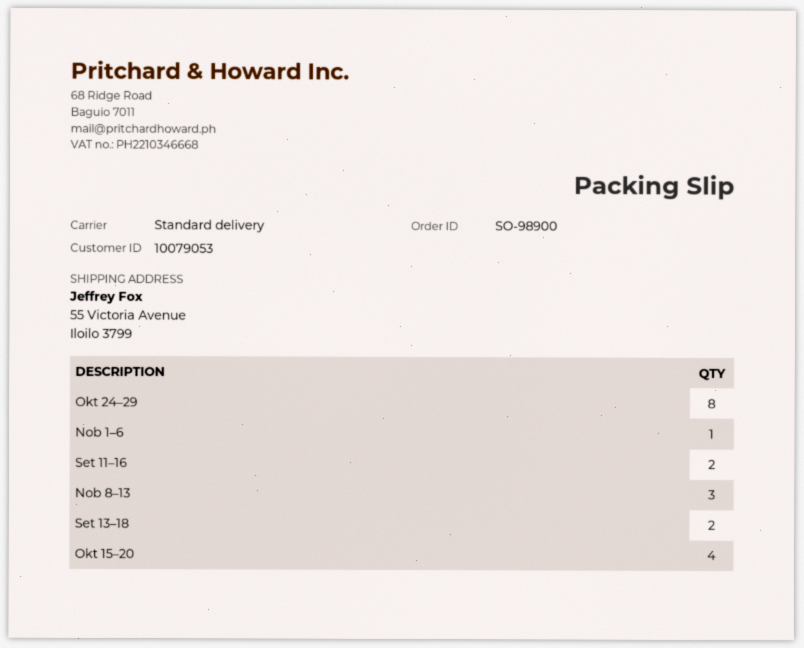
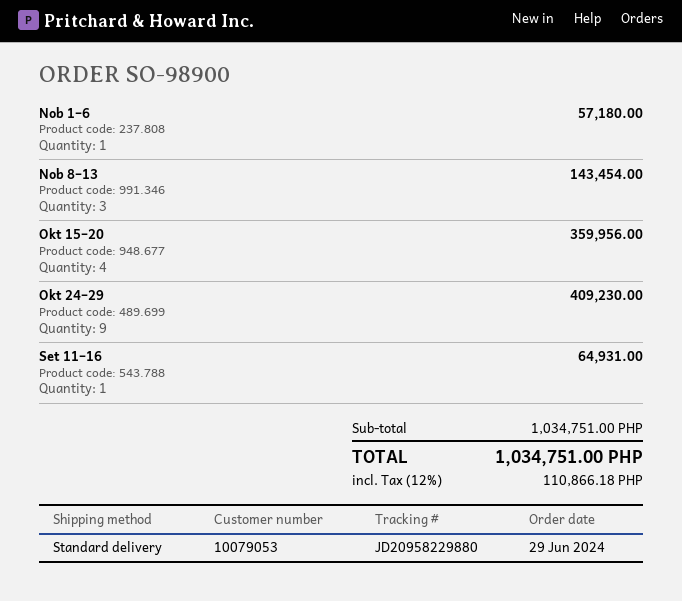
Okt 24–29: 8 -> 9
Set 11–16: 2 -> 1
Set 13–18: 2 -> none

